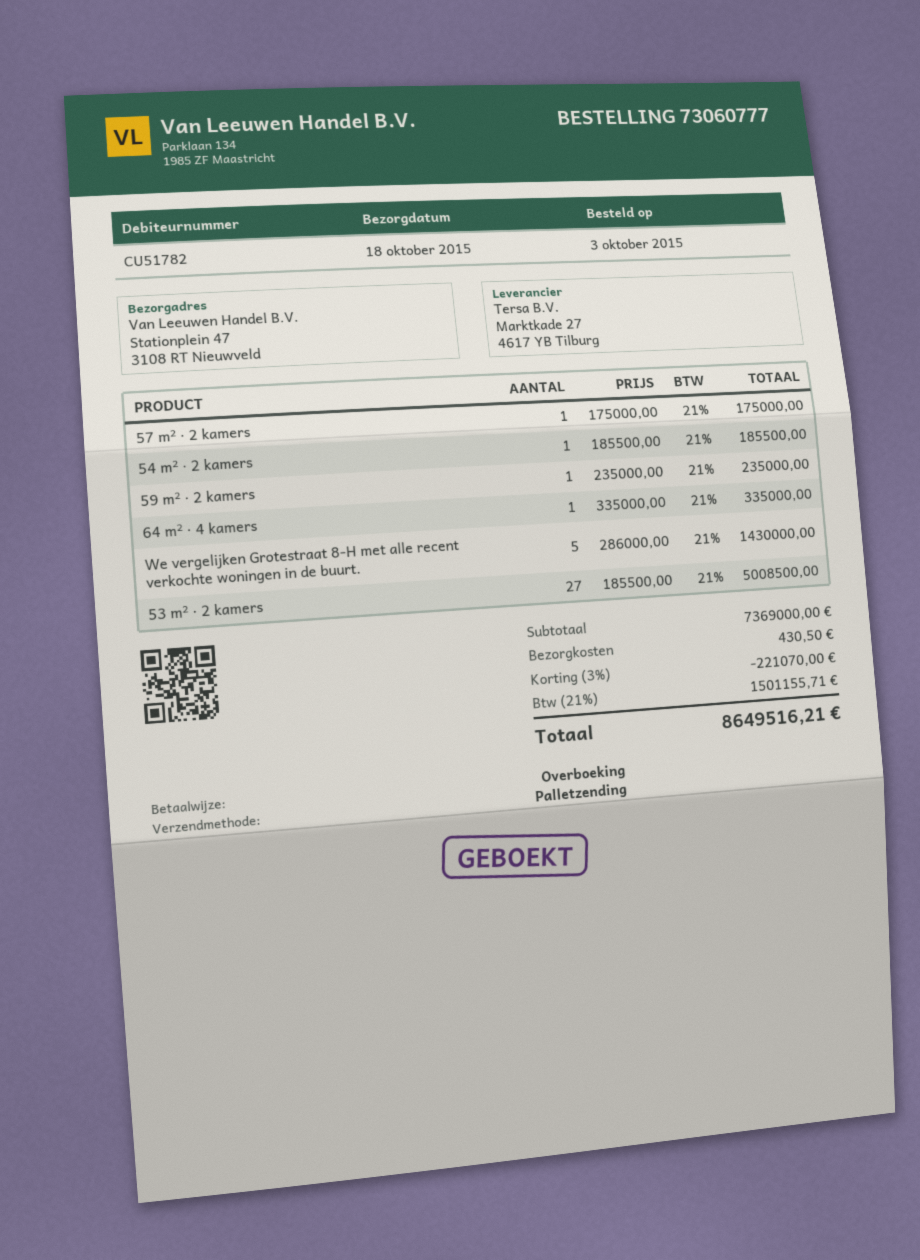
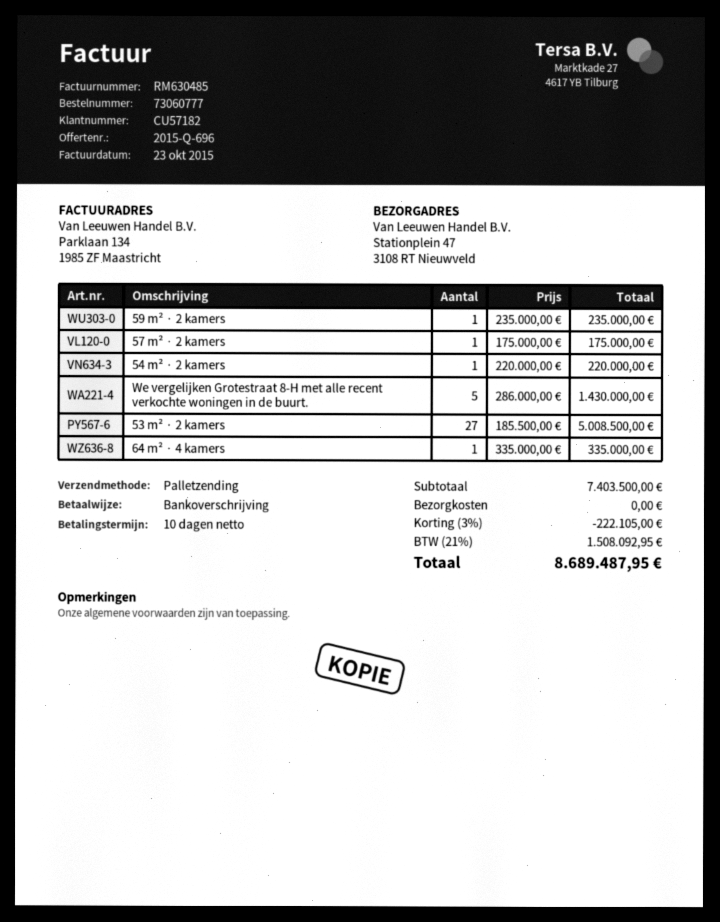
customer number: CU51782 -> CU57182
54 m² · 2 kamers: 1 x 185500.00 = 185500.00 -> 1 x 220000.00 = 220000.00
subtotal: 7369000.00 -> 7403500.00
discount: 3% = 221070.00 -> 3% = 222105.00
shipping: 430.50 -> 0.00
tax: 21% = 1501155.71 -> 21% = 1508092.95
total: 8649516.21 -> 8689487.95

